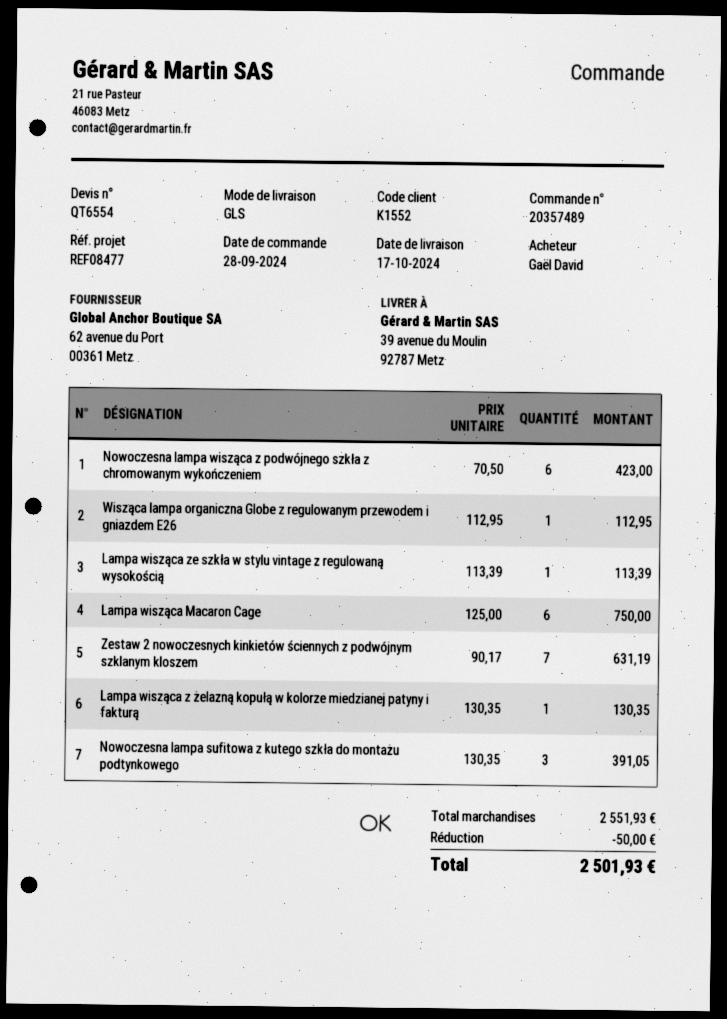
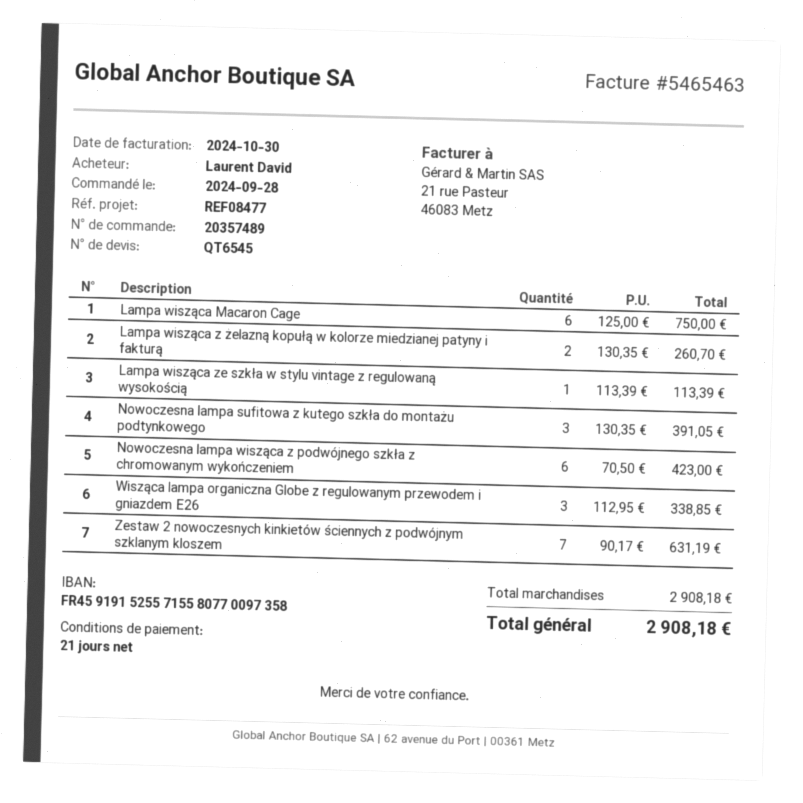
quote number: QT6554 -> QT6545
ordered by: Gaël David -> Laurent David
Wisząca lampa organiczna Globe z regulowanym przewodem i gniazdem E26: 1 x 112.95 = 112.95 -> 3 x 112.95 = 338.85
Lampa wisząca z żelazną kopułą w kolorze miedzianej patyny i fakturą: 1 x 130.35 = 130.35 -> 2 x 130.35 = 260.70
subtotal: 2551.93 -> 2908.18
discount: 50.00 -> none
total: 2501.93 -> 2908.18

